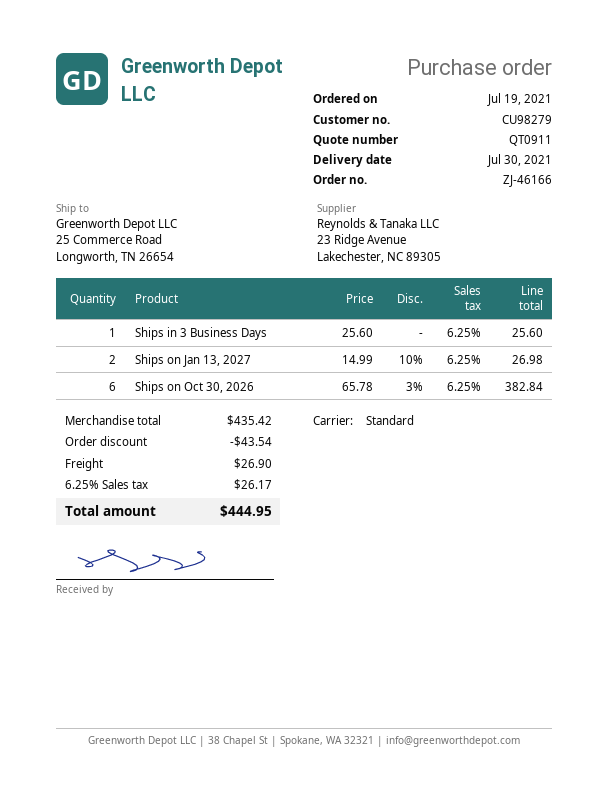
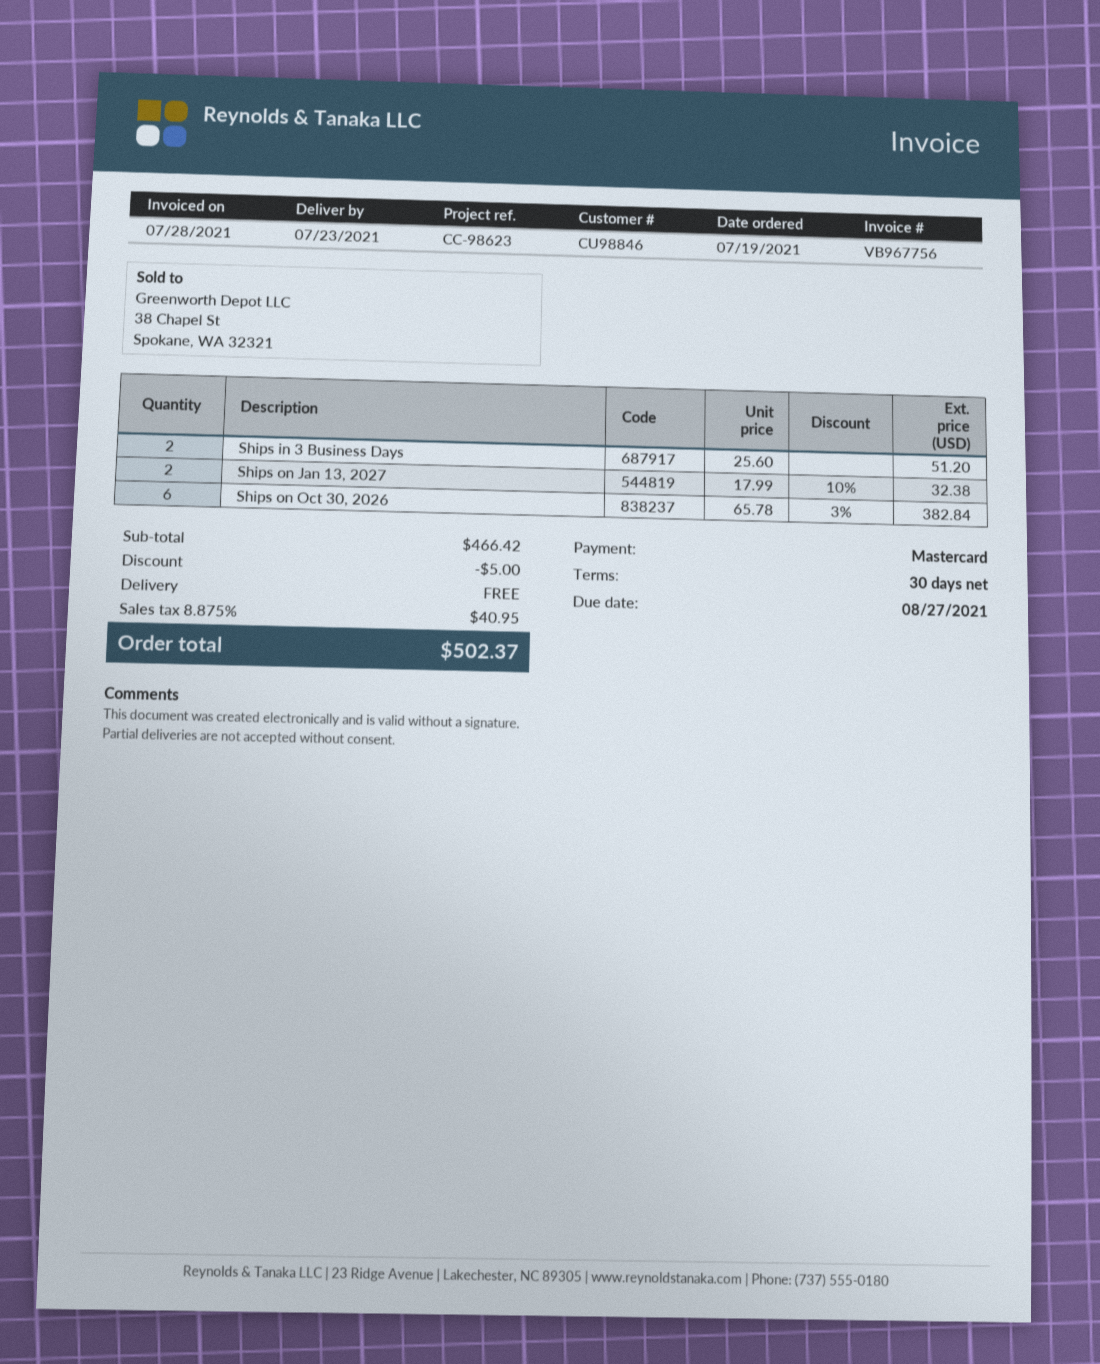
delivery date: 2021-07-30 -> 2021-07-23
customer number: CU98279 -> CU98846
Ships in 3 Business Days: 1 x 25.60 = 25.60 -> 2 x 25.60 = 51.20
Ships on Jan 13, 2027: 2 x 14.99 - 10% = 26.98 -> 2 x 17.99 - 10% = 32.38
subtotal: 435.42 -> 466.42
discount: 43.54 -> 5.00
shipping: 26.90 -> 0.00
tax: 6.25% = 26.17 -> 8.875% = 40.95
total: 444.95 -> 502.37

